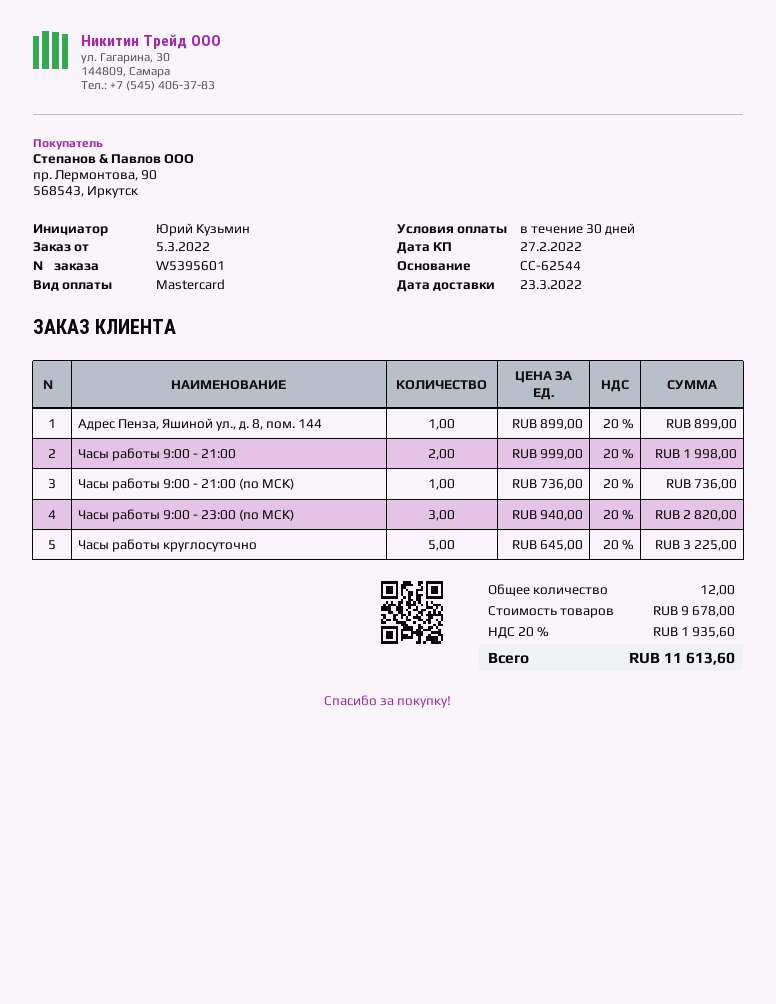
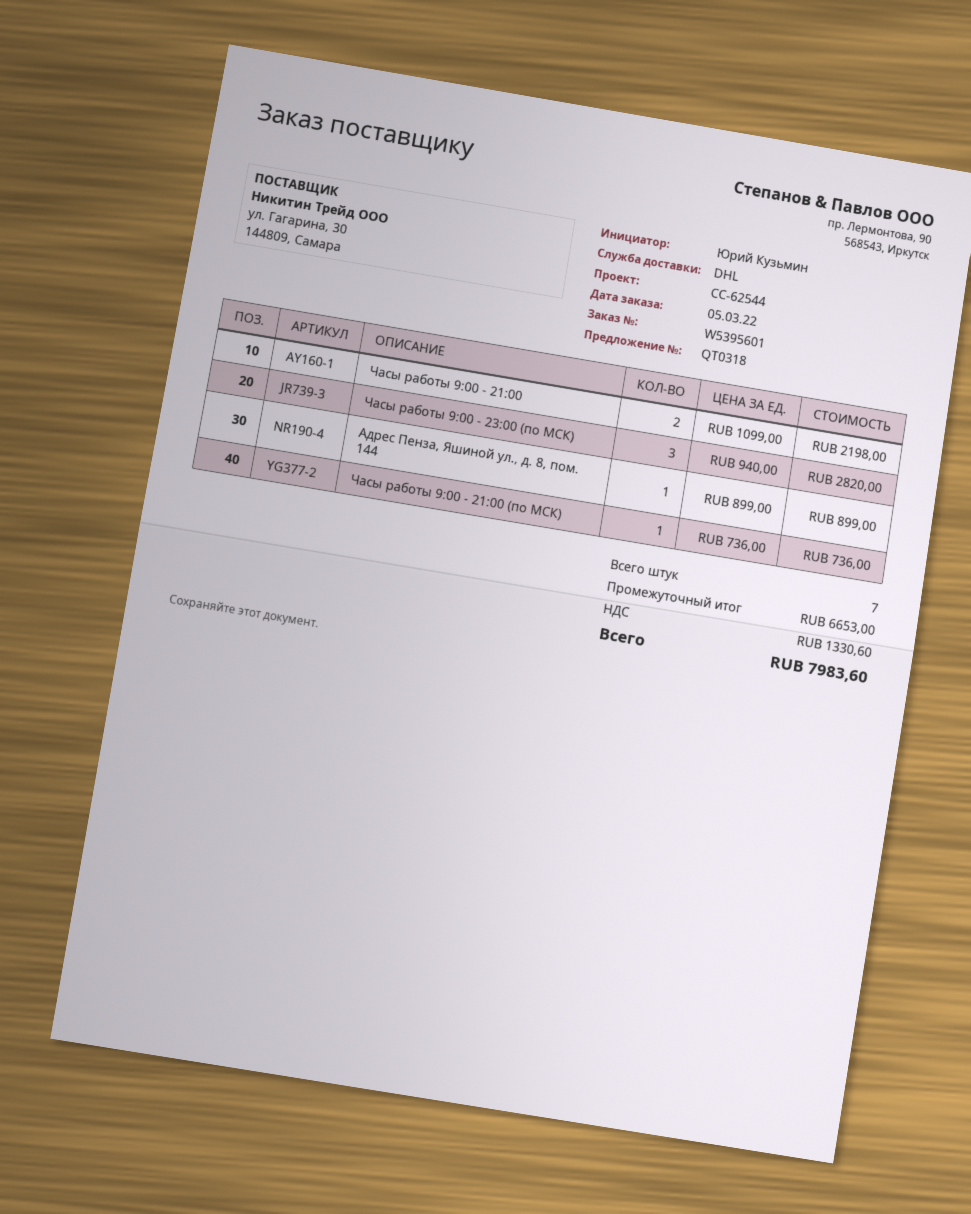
Часы работы 9:00 - 21:00: 2 x 999.00 = 1998.00 -> 2 x 1099.00 = 2198.00
Часы работы круглосуточно: 5 x 645.00 = 3225.00 -> none
total quantity: 12 -> 7
subtotal: 9678.00 -> 6653.00
tax: 1935.60 -> 1330.60
total: 11613.60 -> 7983.60

